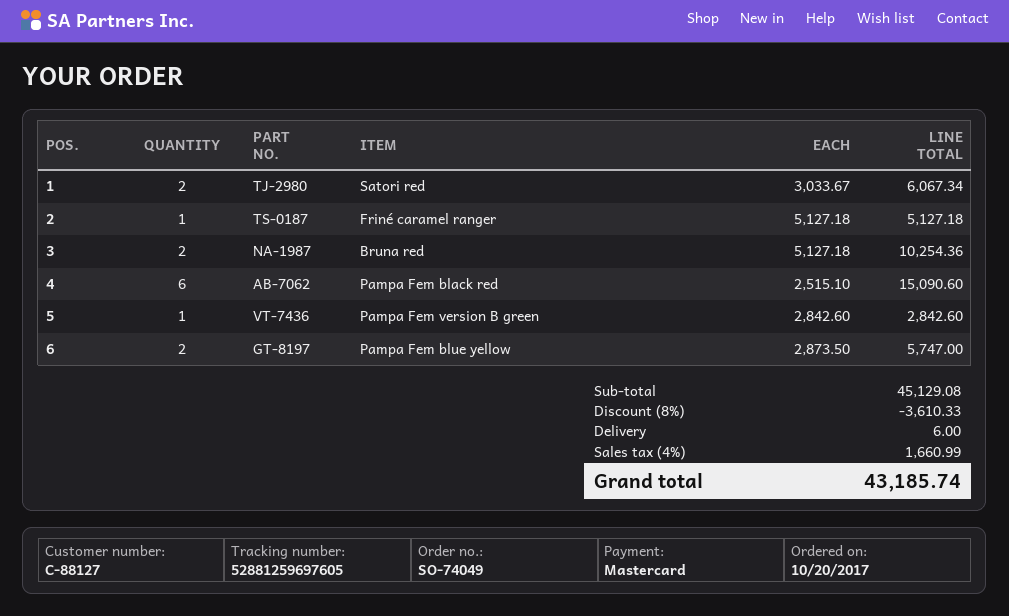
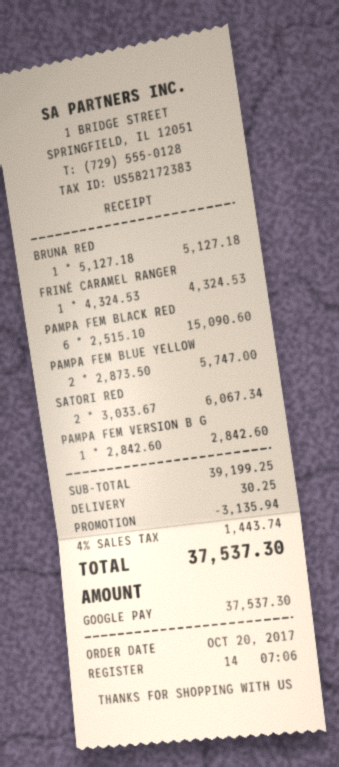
payment method: Mastercard -> Google Pay
Friné caramel ranger: 1 x 5127.18 = 5127.18 -> 1 x 4324.53 = 4324.53
Bruna red: 2 x 5127.18 = 10254.36 -> 1 x 5127.18 = 5127.18
subtotal: 45129.08 -> 39199.25
discount: 3610.33 -> 3135.94
shipping: 6.00 -> 30.25
tax: 4% = 1660.99 -> 4% = 1443.74
total: 43185.74 -> 37537.30

